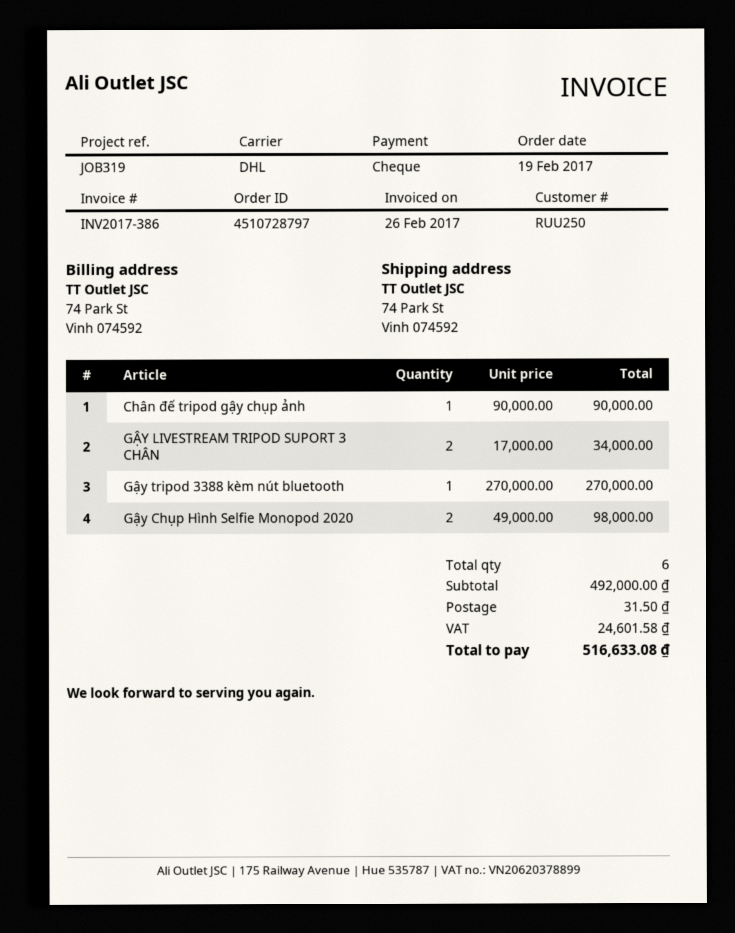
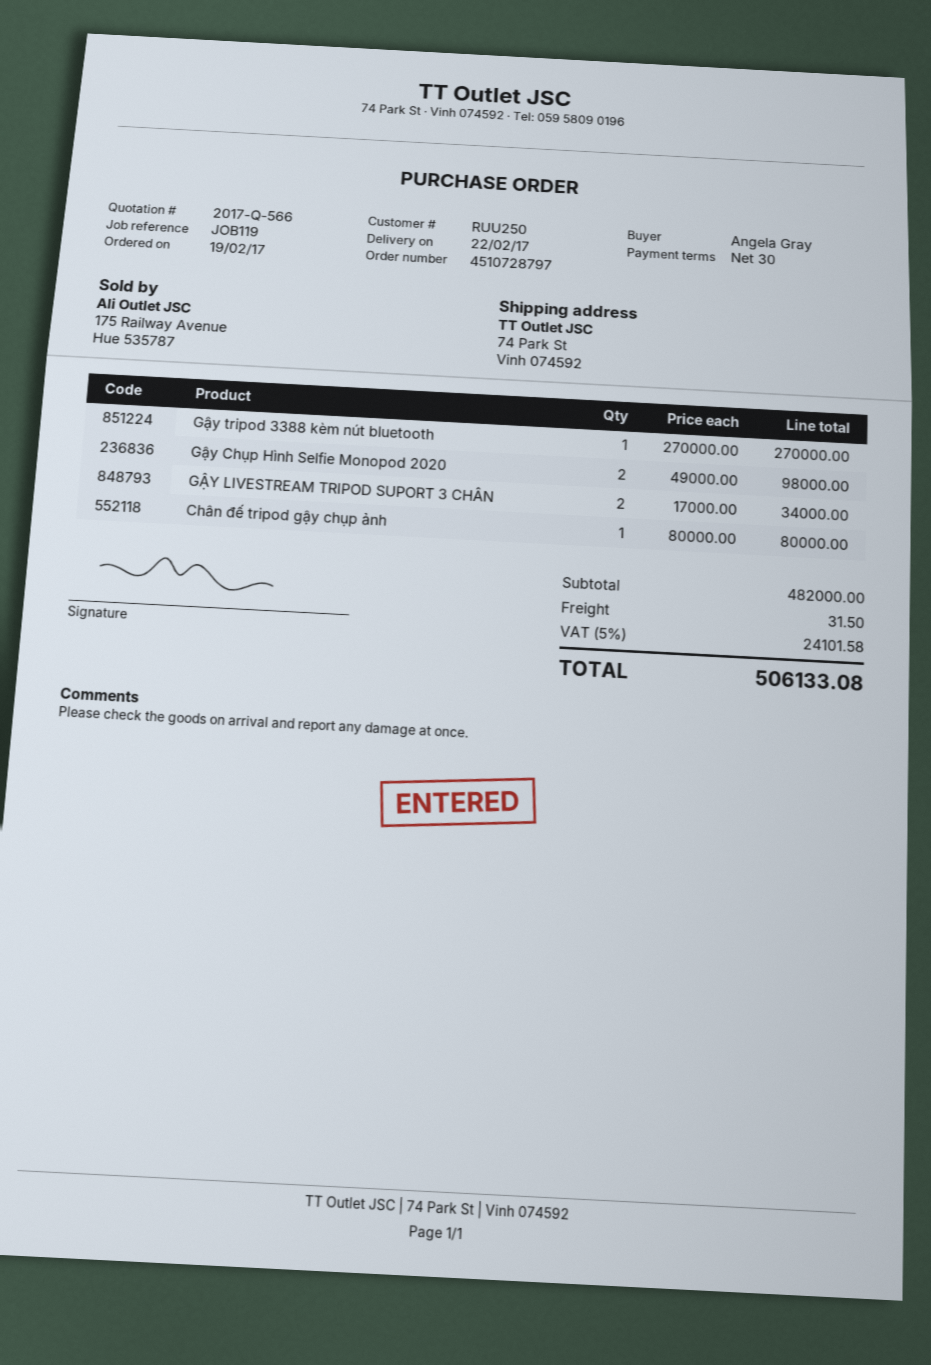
reference: JOB319 -> JOB119
Chân đế tripod gậy chụp ảnh: 1 x 90000.00 = 90000.00 -> 1 x 80000.00 = 80000.00
subtotal: 492000.00 -> 482000.00
tax: 24601.58 -> 24101.58
total: 516633.08 -> 506133.08

